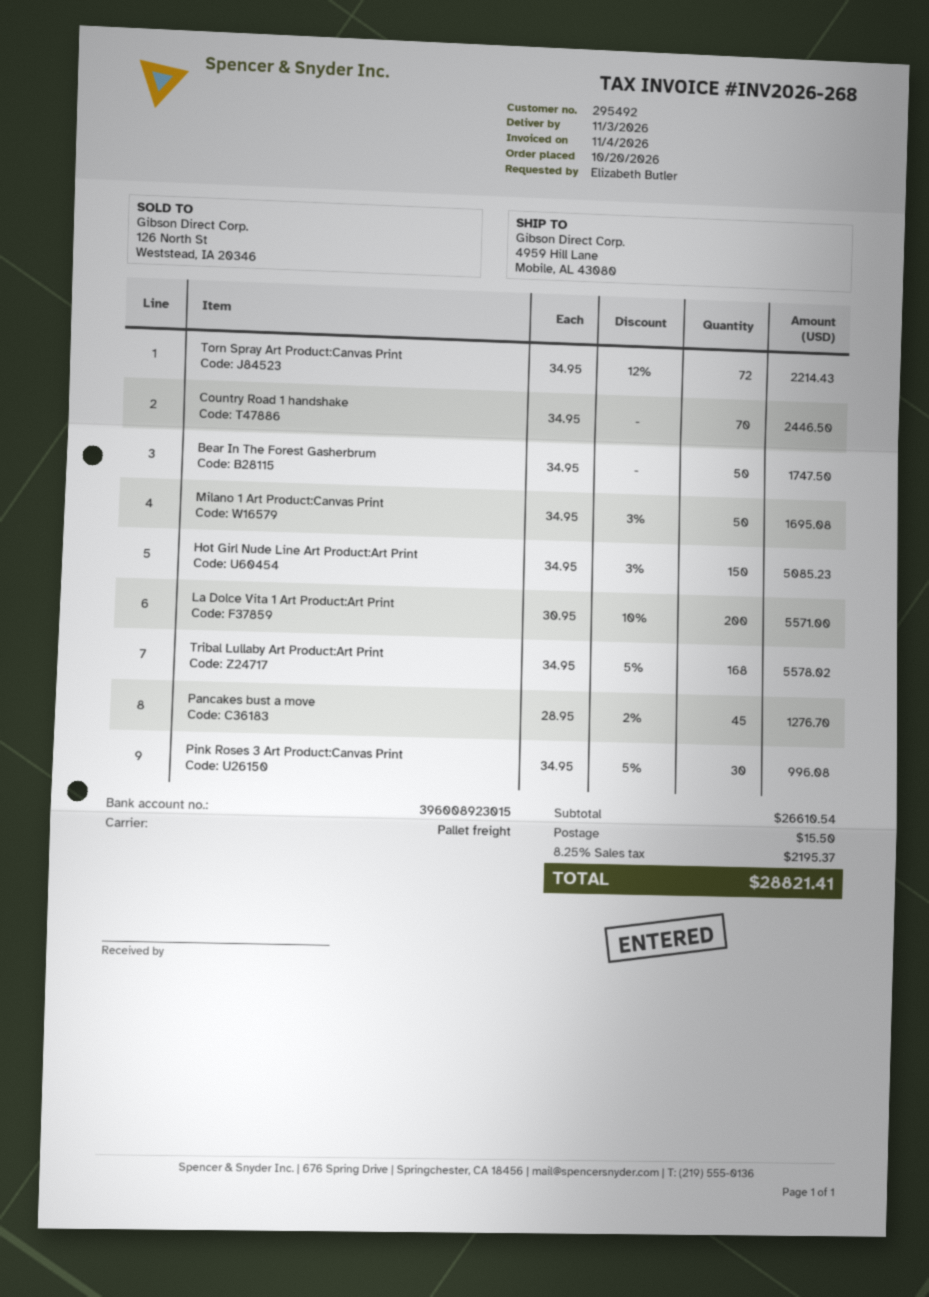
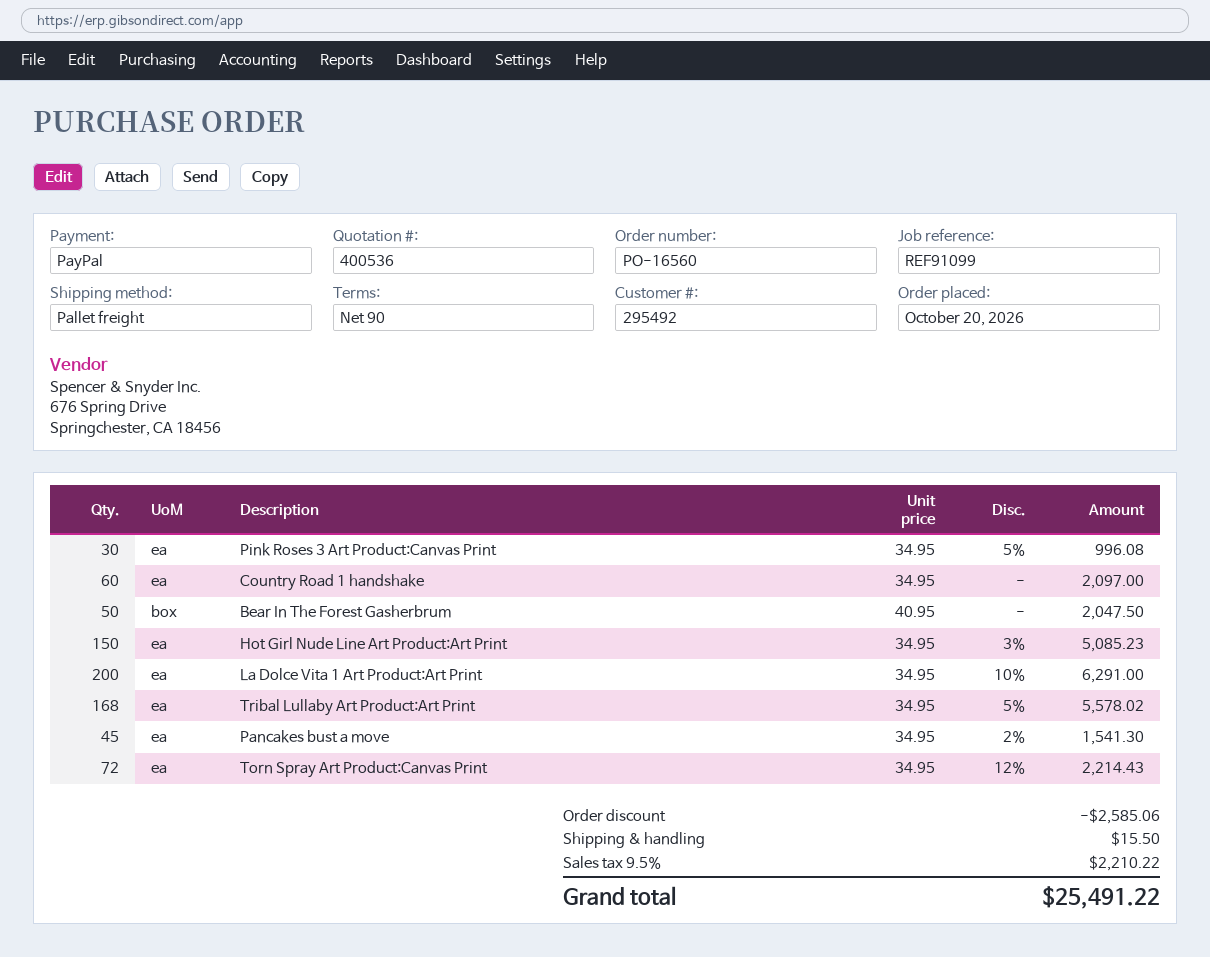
Country Road 1 handshake: 70 x 34.95 = 2446.50 -> 60 x 34.95 = 2097.00
Bear In The Forest Gasherbrum: 50 x 34.95 = 1747.50 -> 50 x 40.95 = 2047.50
Milano 1 Art Product:Canvas Print: 50 x 34.95 - 3% = 1695.08 -> none
La Dolce Vita 1 Art Product:Art Print: 200 x 30.95 - 10% = 5571.00 -> 200 x 34.95 - 10% = 6291.00
Pancakes bust a move: 45 x 28.95 - 2% = 1276.70 -> 45 x 34.95 - 2% = 1541.30
discount: none -> 2585.06
tax: 8.25% = 2195.37 -> 9.5% = 2210.22
total: 28821.41 -> 25491.22

